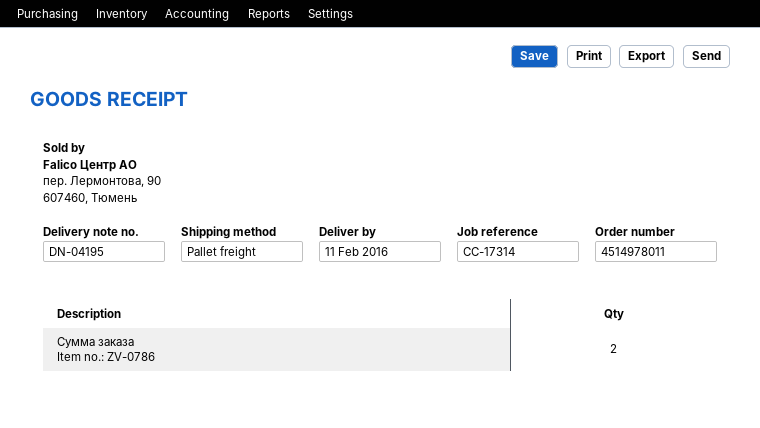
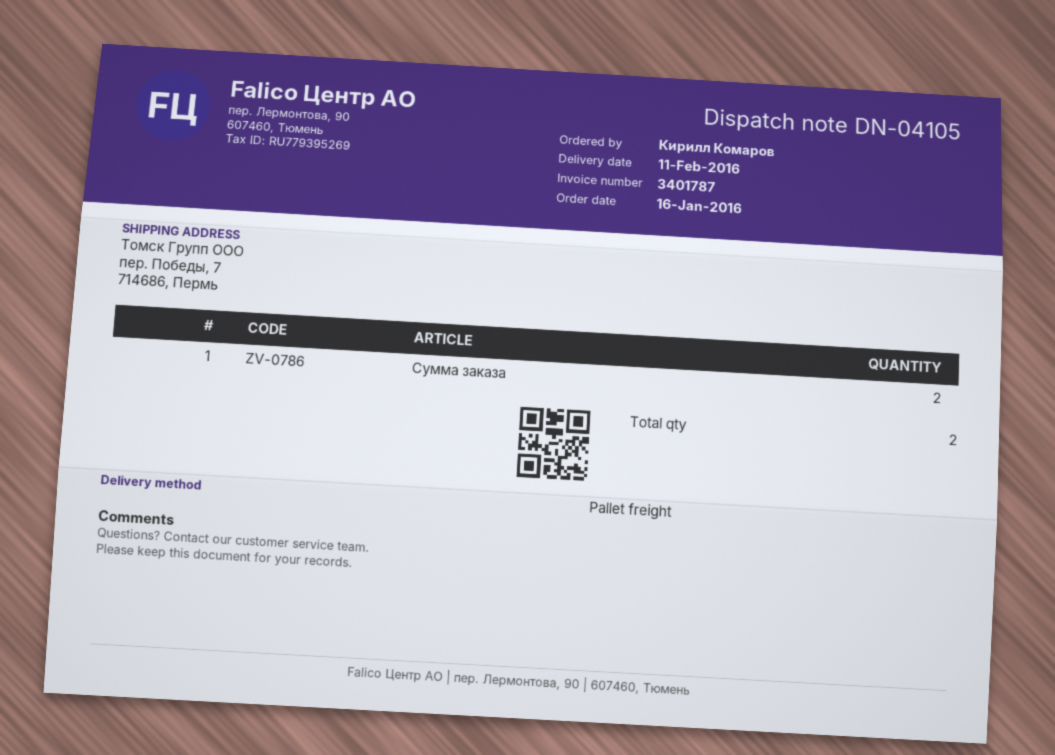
delivery note number: DN-04195 -> DN-04105

